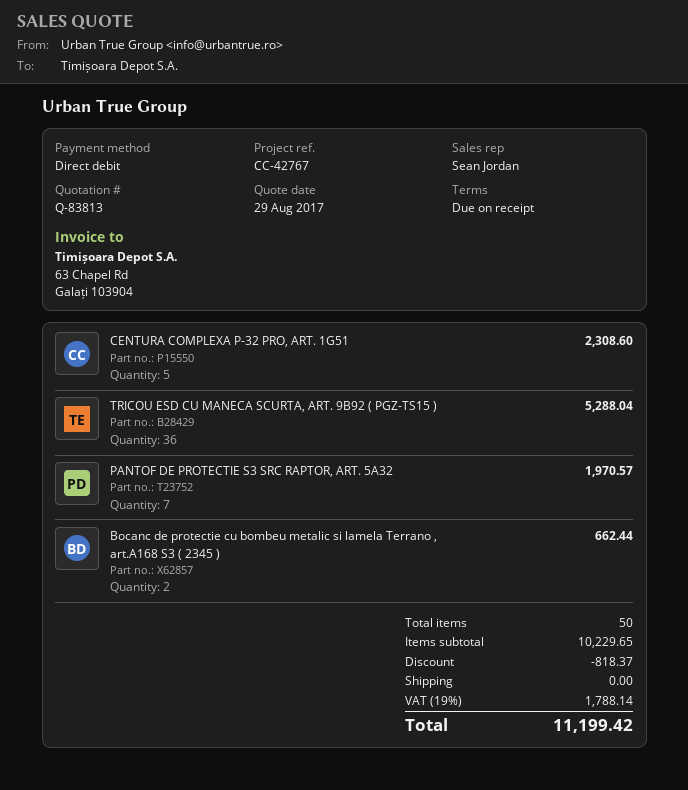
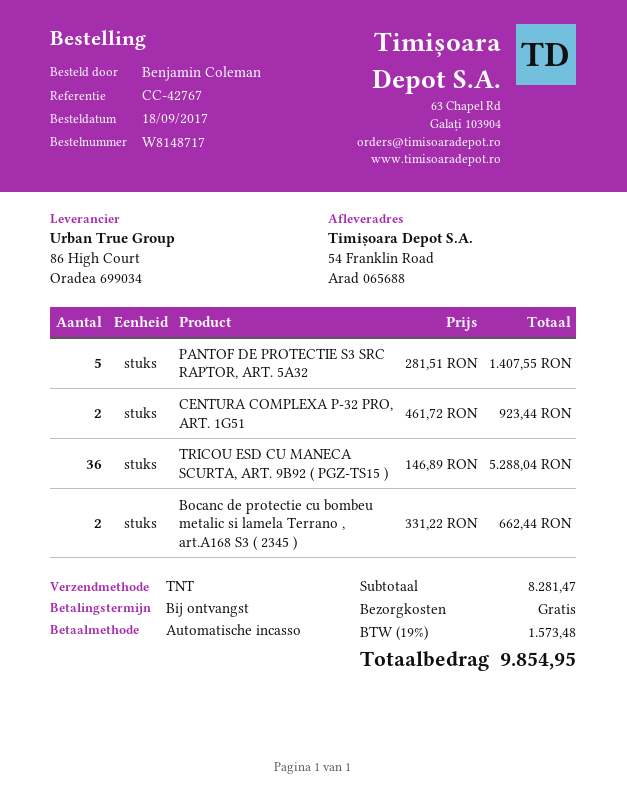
CENTURA COMPLEXA P-32 PRO, ART. 1G51: 5 for 2308.60 -> 2 for 923.44
PANTOF DE PROTECTIE S3 SRC RAPTOR, ART. 5A32: 7 for 1970.57 -> 5 for 1407.55
subtotal: 10229.65 -> 8281.47
discount: 818.37 -> none
tax: 19% = 1788.14 -> 19% = 1573.48
total: 11199.42 -> 9854.95

